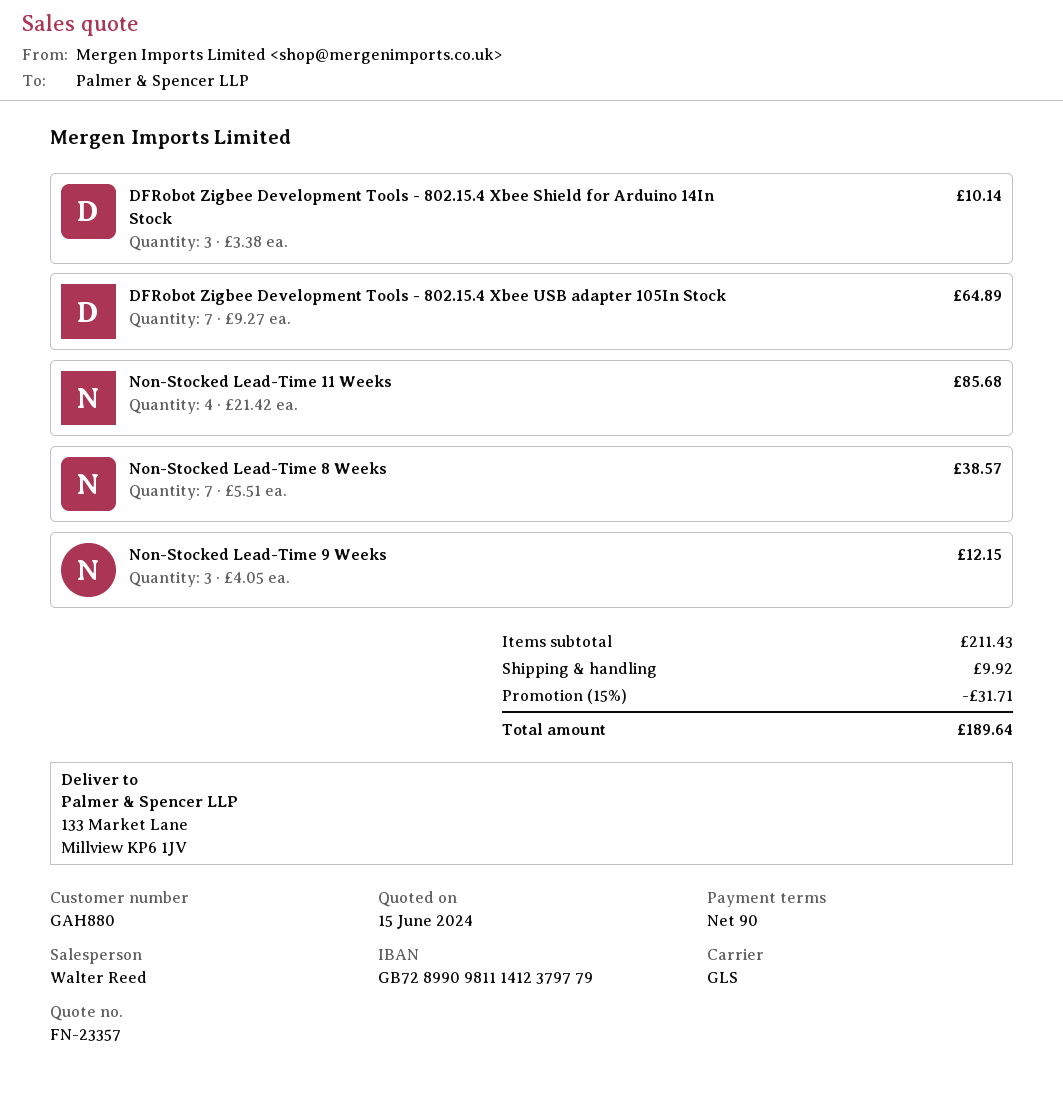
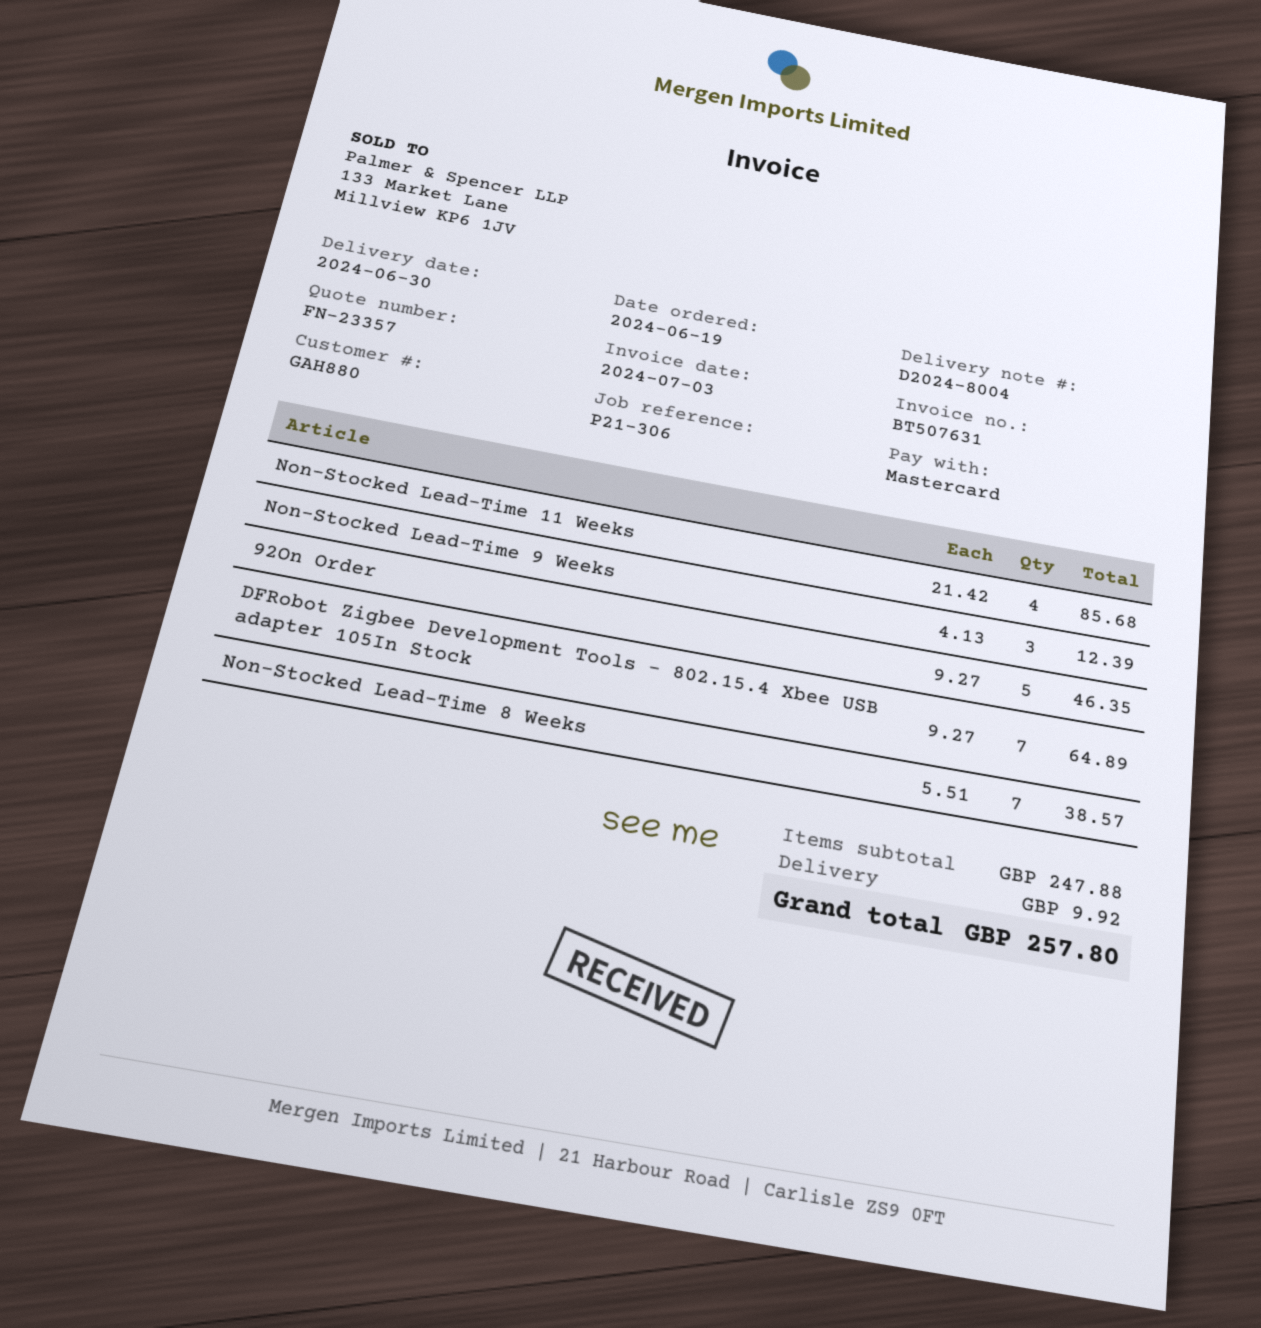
DFRobot Zigbee Development Tools - 802.15.4 Xbee Shield for Arduino 14In Stock: 3 x 3.38 = 10.14 -> none
Non-Stocked Lead-Time 9 Weeks: 3 x 4.05 = 12.15 -> 3 x 4.13 = 12.39
92On Order: none -> 5 x 9.27 = 46.35
subtotal: 211.43 -> 247.88
discount: 15% = 31.71 -> none
total: 189.64 -> 257.80

